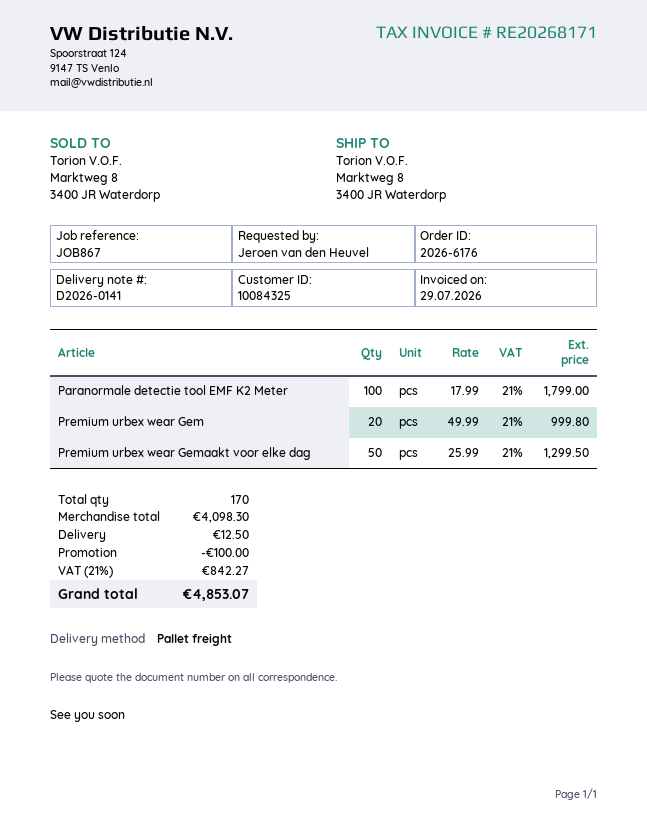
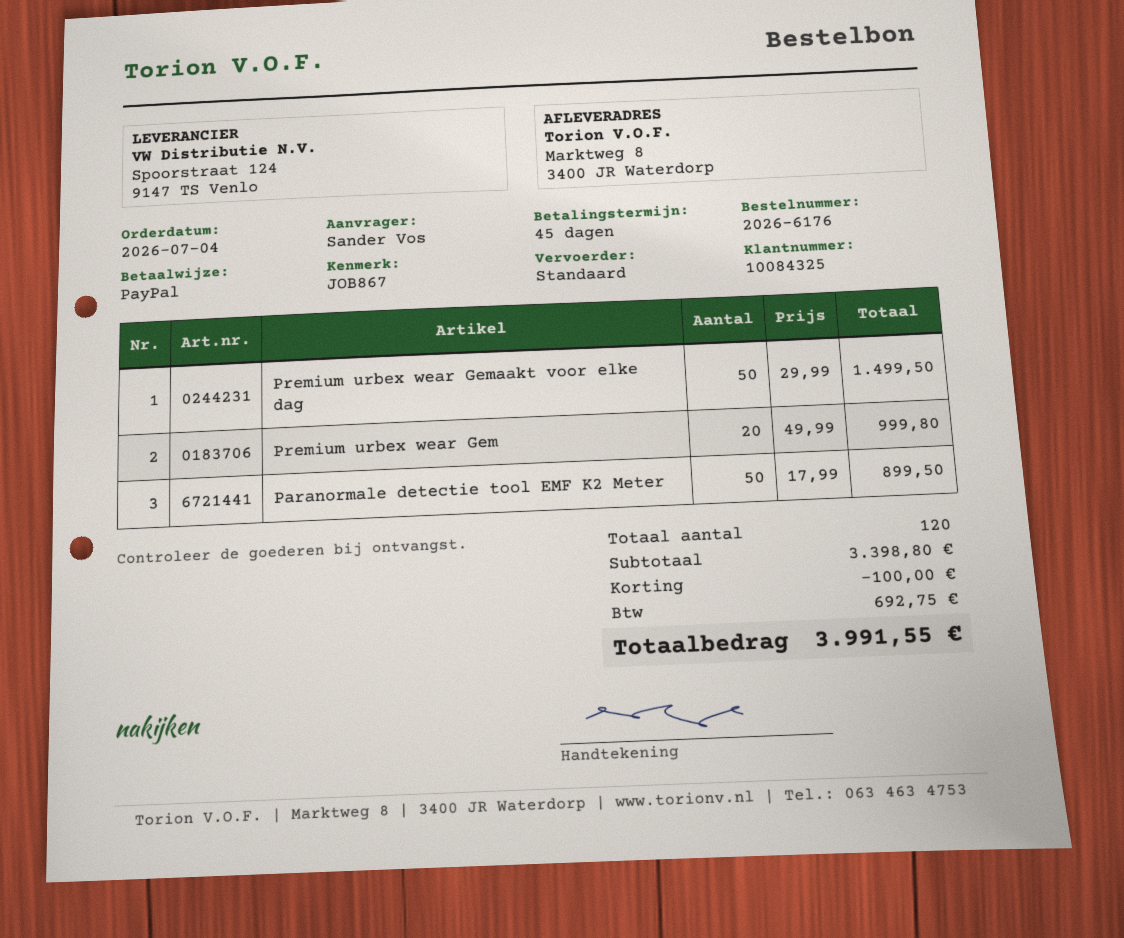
ordered by: Jeroen van den Heuvel -> Sander Vos
shipping method: pallet freight -> standard
Paranormale detectie tool EMF K2 Meter: 100 x 17.99 = 1799.00 -> 50 x 17.99 = 899.50
Premium urbex wear Gemaakt voor elke dag: 50 x 25.99 = 1299.50 -> 50 x 29.99 = 1499.50
total quantity: 170 -> 120
subtotal: 4098.30 -> 3398.80
shipping: 12.50 -> none
tax: 842.27 -> 692.75
total: 4853.07 -> 3991.55

